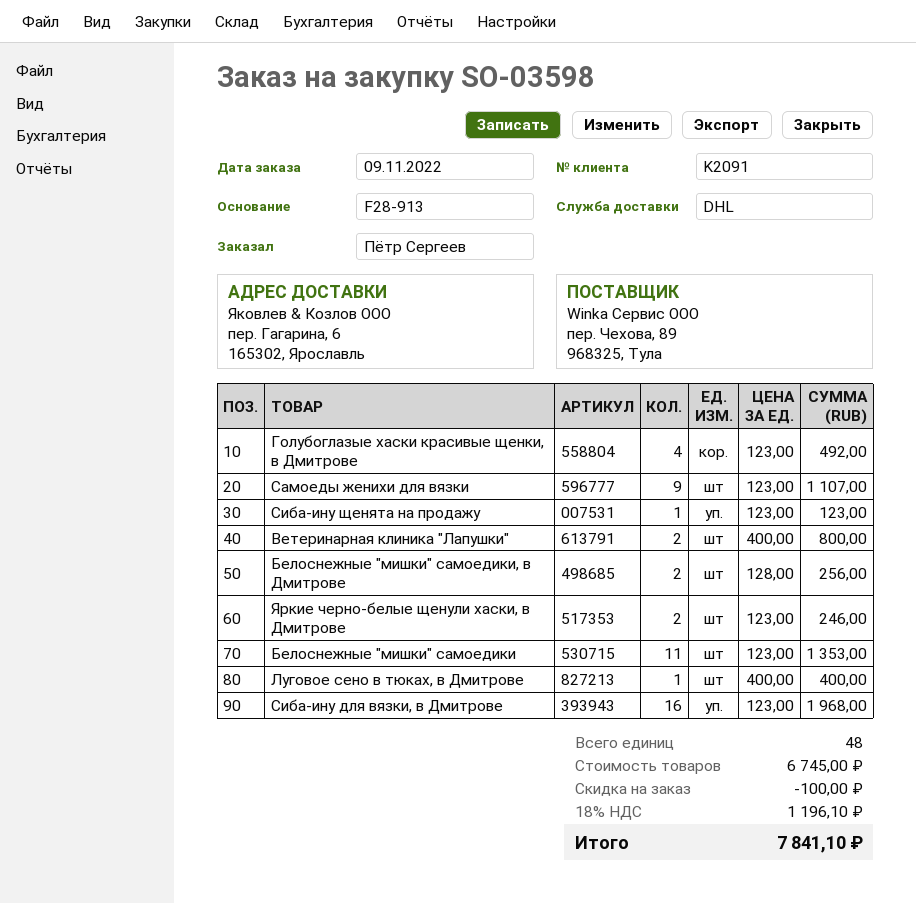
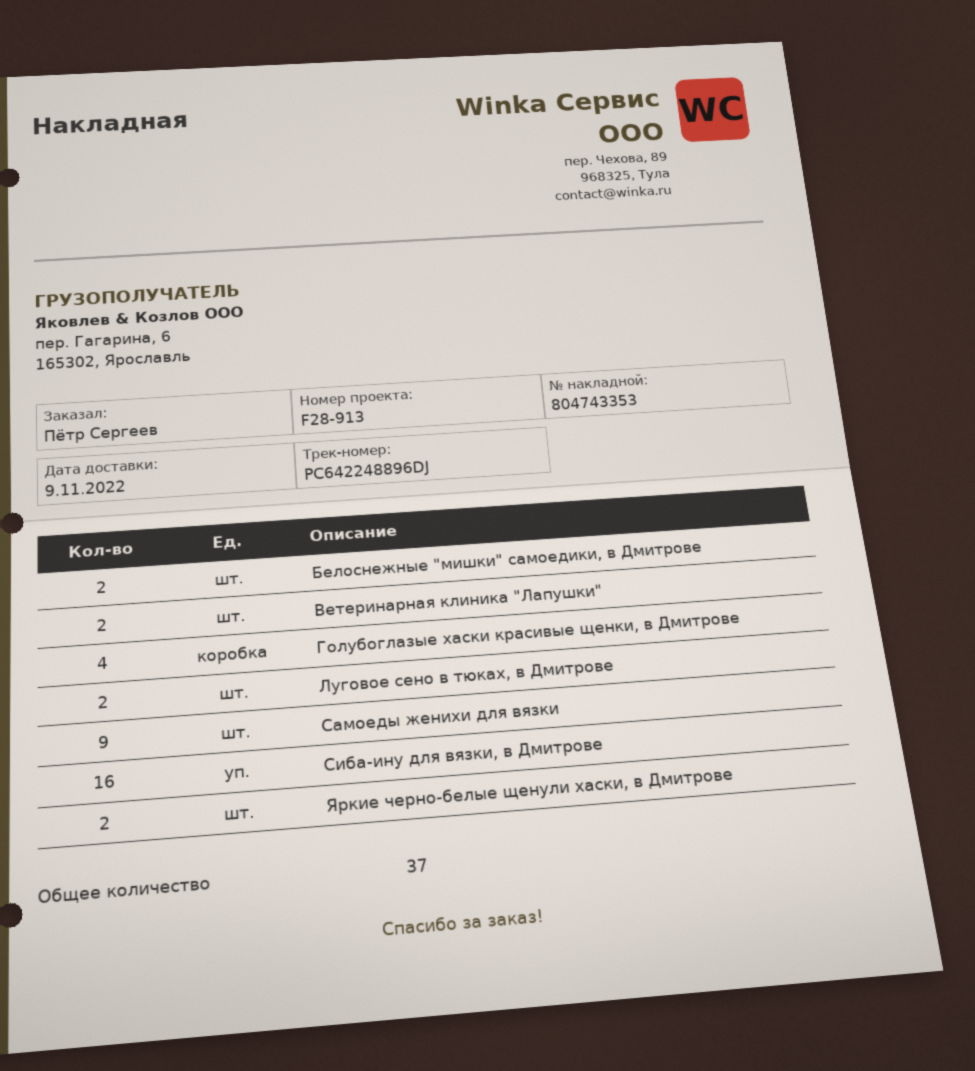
Сиба-ину щенята на продажу: 1 -> none
Белоснежные "мишки" самоедики: 11 -> none
Луговое сено в тюках, в Дмитрове: 1 -> 2
total quantity: 48 -> 37

